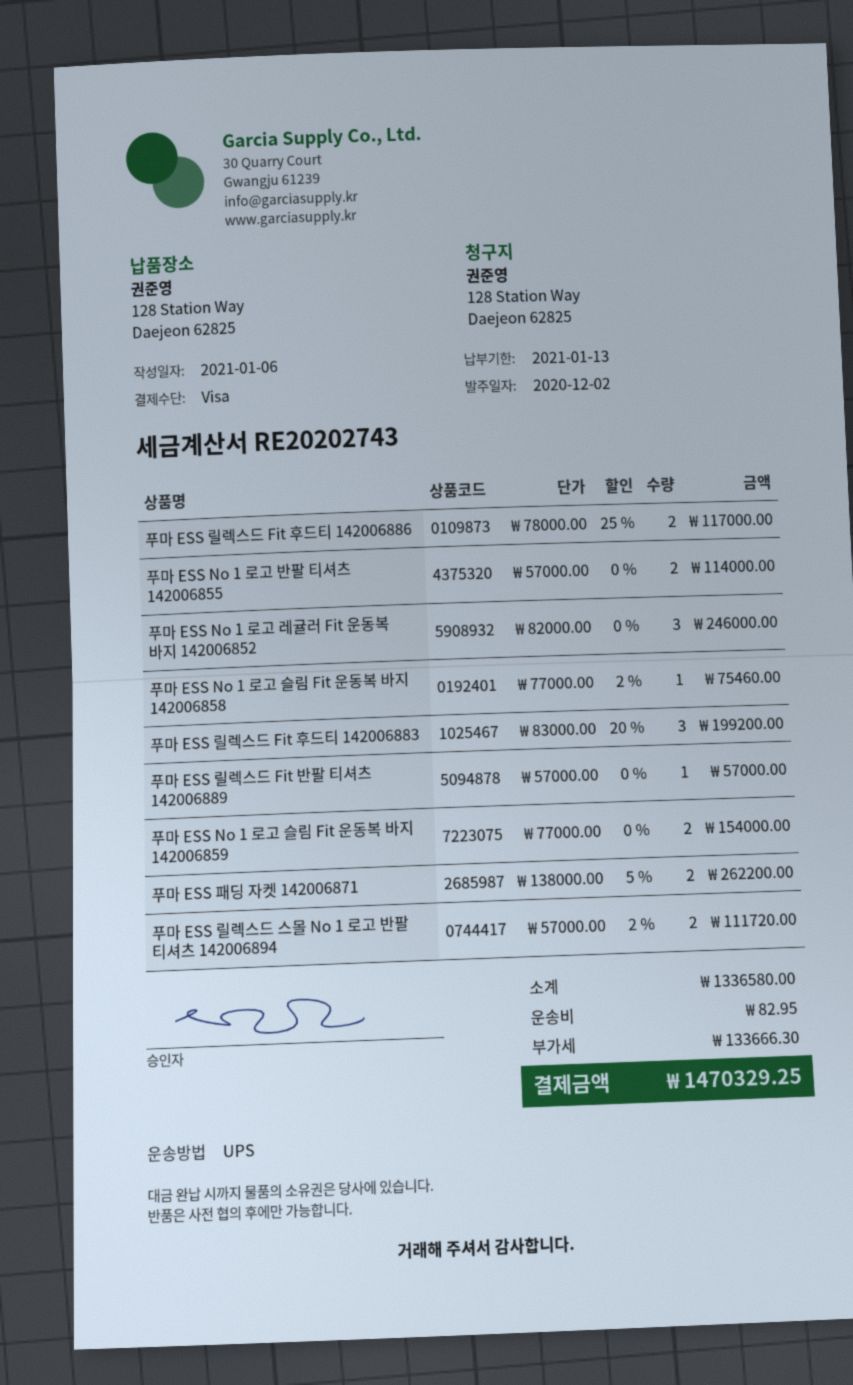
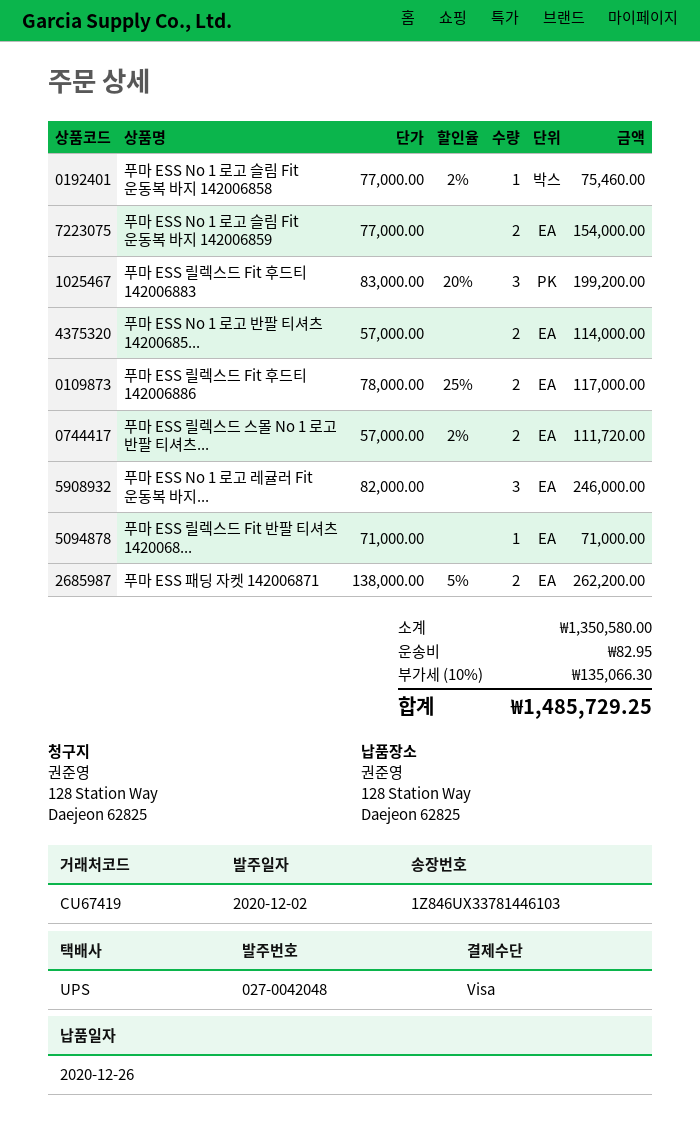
푸마 ESS 릴렉스드 Fit 반팔 티셔츠 142006889: 1 x 57000.00 = 57000.00 -> 1 x 71000.00 = 71000.00
subtotal: 1336580.00 -> 1350580.00
tax: 133666.30 -> 135066.30
total: 1470329.25 -> 1485729.25

